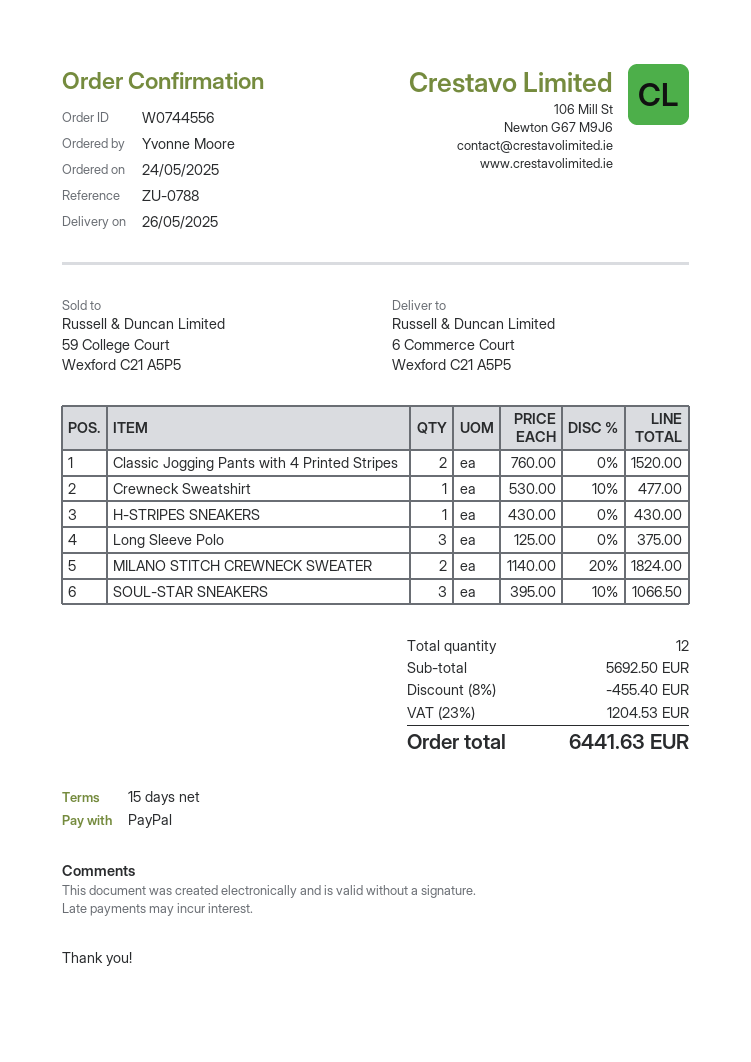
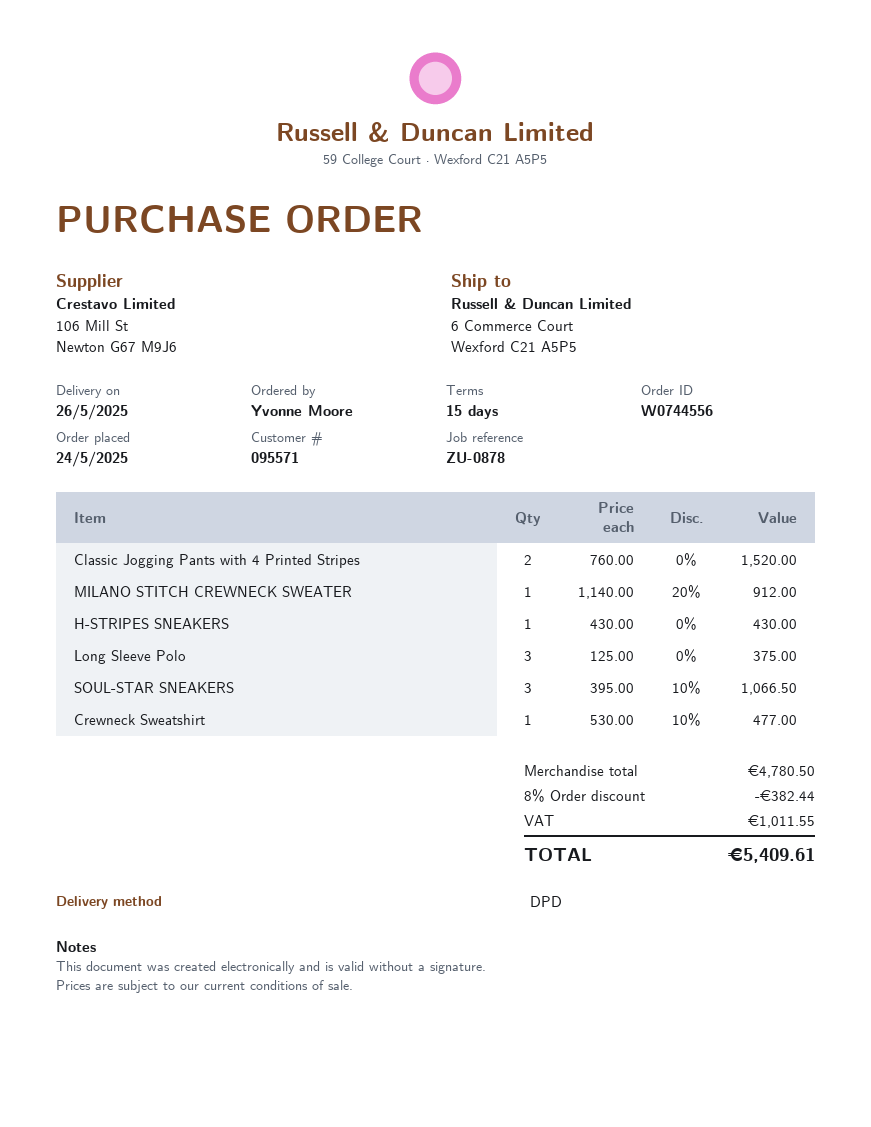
reference: ZU-0788 -> ZU-0878
MILANO STITCH CREWNECK SWEATER: 2 x 1140.00 - 20% = 1824.00 -> 1 x 1140.00 - 20% = 912.00
subtotal: 5692.50 -> 4780.50
discount: 8% = 455.40 -> 8% = 382.44
tax: 1204.53 -> 1011.55
total: 6441.63 -> 5409.61

